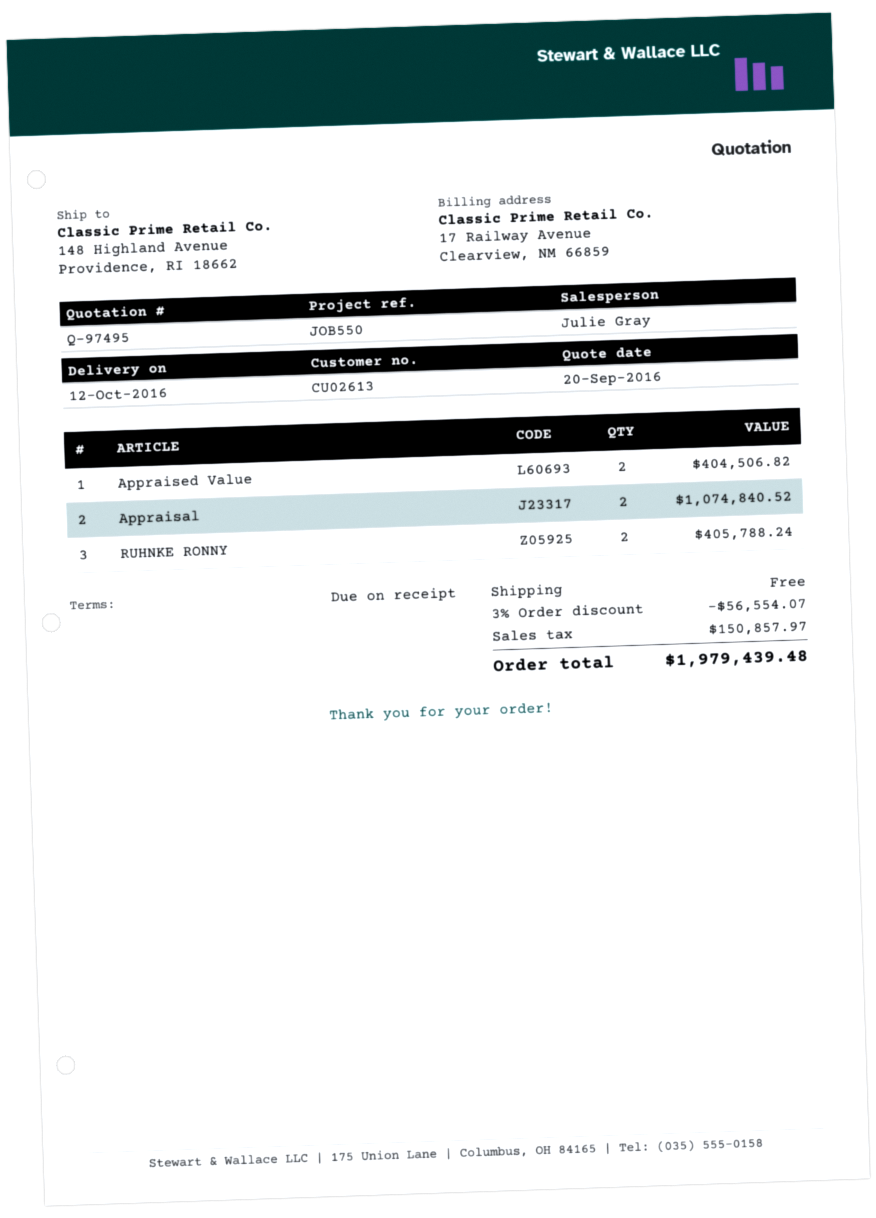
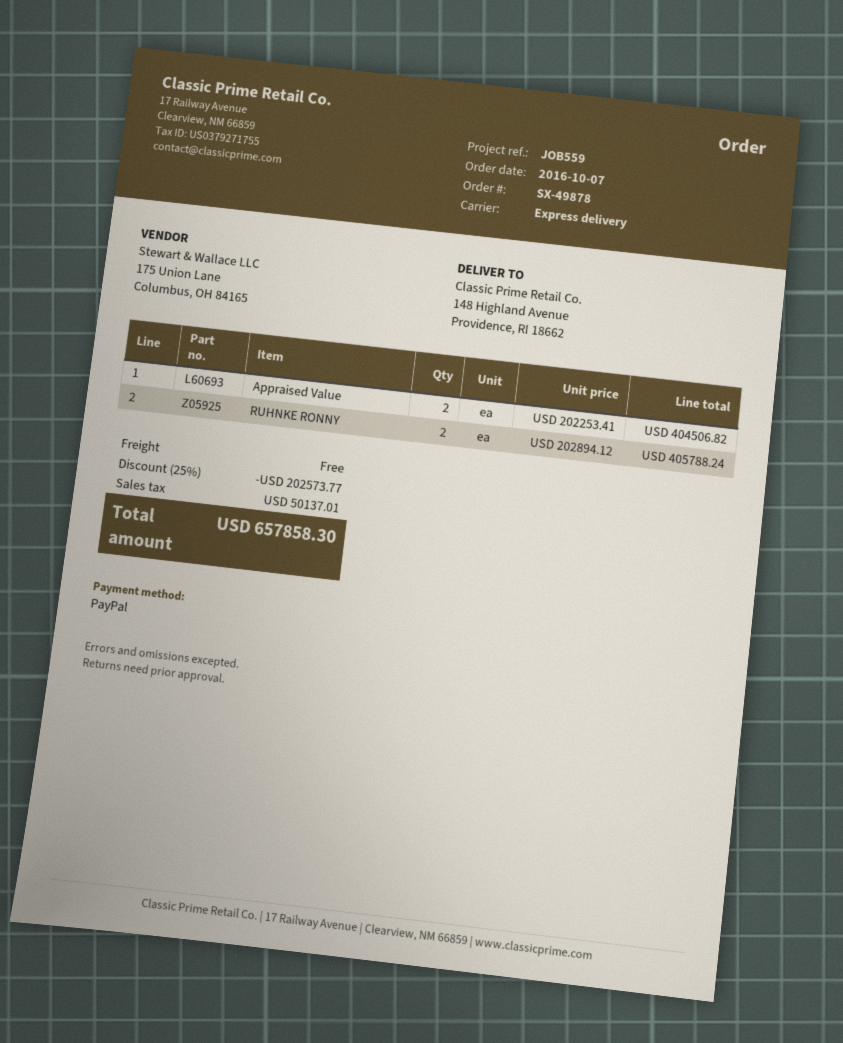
reference: JOB550 -> JOB559
Appraisal: 2 for 1074840.52 -> none
discount: 3% = 56554.07 -> 25% = 202573.77
tax: 150857.97 -> 50137.01
total: 1979439.48 -> 657858.30

